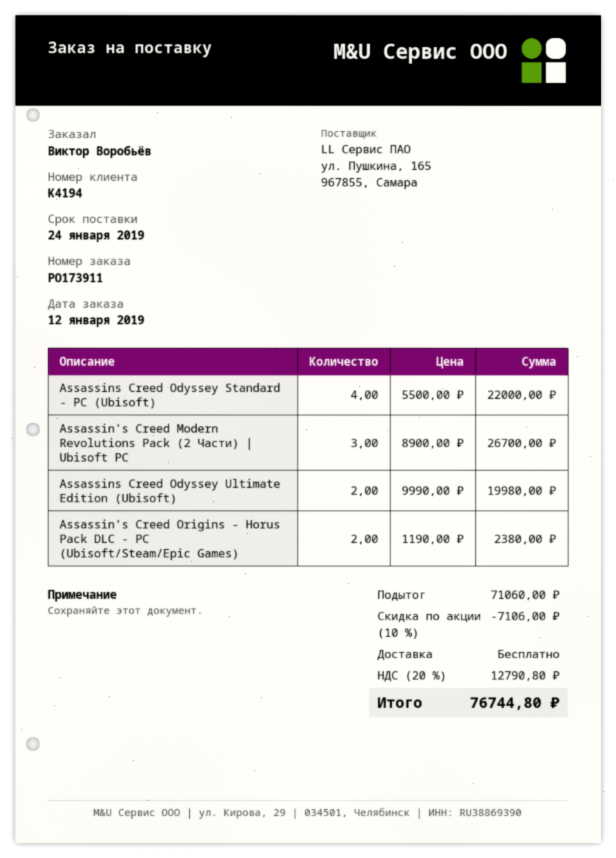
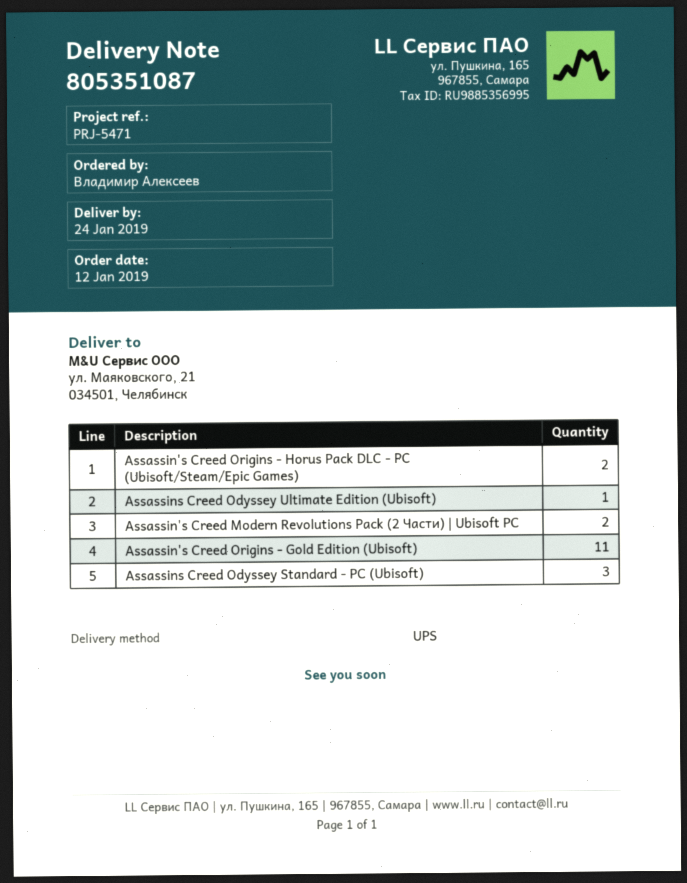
ordered by: Виктор Воробьёв -> Владимир Алексеев
Assassins Creed Odyssey Standard - PC (Ubisoft): 4 -> 3
Assassin's Creed Modern Revolutions Pack (2 Части) | Ubisoft PC: 3 -> 2
Assassins Creed Odyssey Ultimate Edition (Ubisoft): 2 -> 1
Assassin's Creed Origins - Gold Edition (Ubisoft): none -> 11

